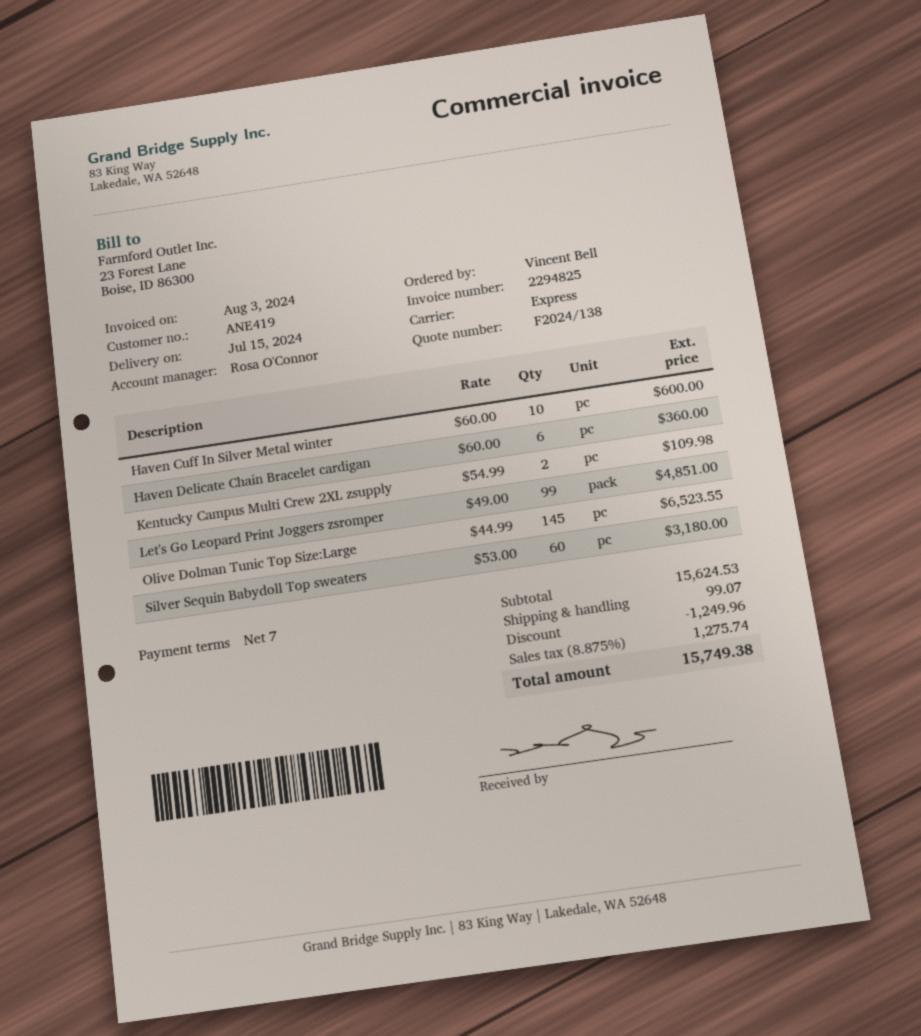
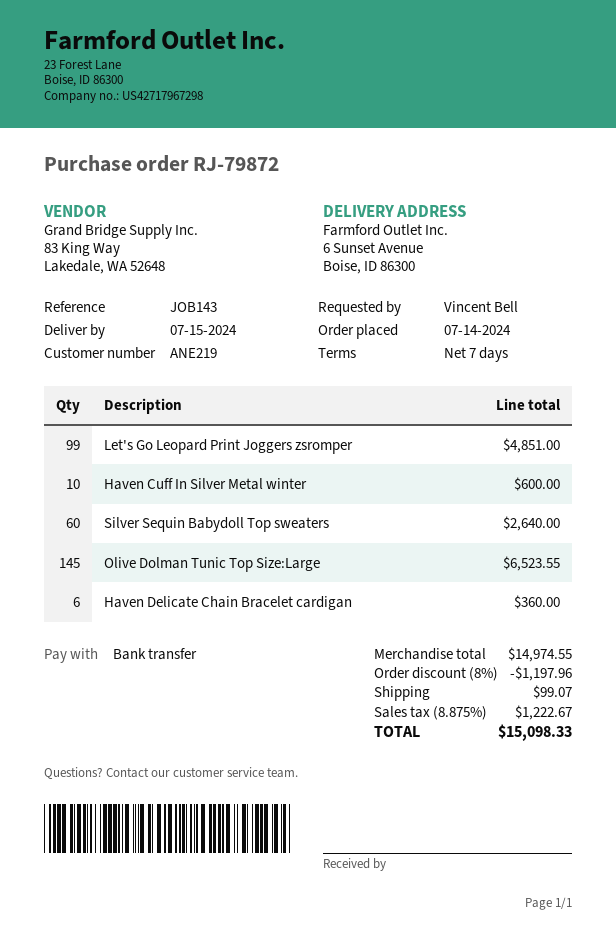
customer number: ANE419 -> ANE219
Kentucky Campus Multi Crew 2XL zsupply: 2 for 109.98 -> none
Silver Sequin Babydoll Top sweaters: 60 for 3180.00 -> 60 for 2640.00
subtotal: 15624.53 -> 14974.55
discount: 1249.96 -> 1197.96
tax: 8.875% = 1275.74 -> 8.875% = 1222.67
total: 15749.38 -> 15098.33

